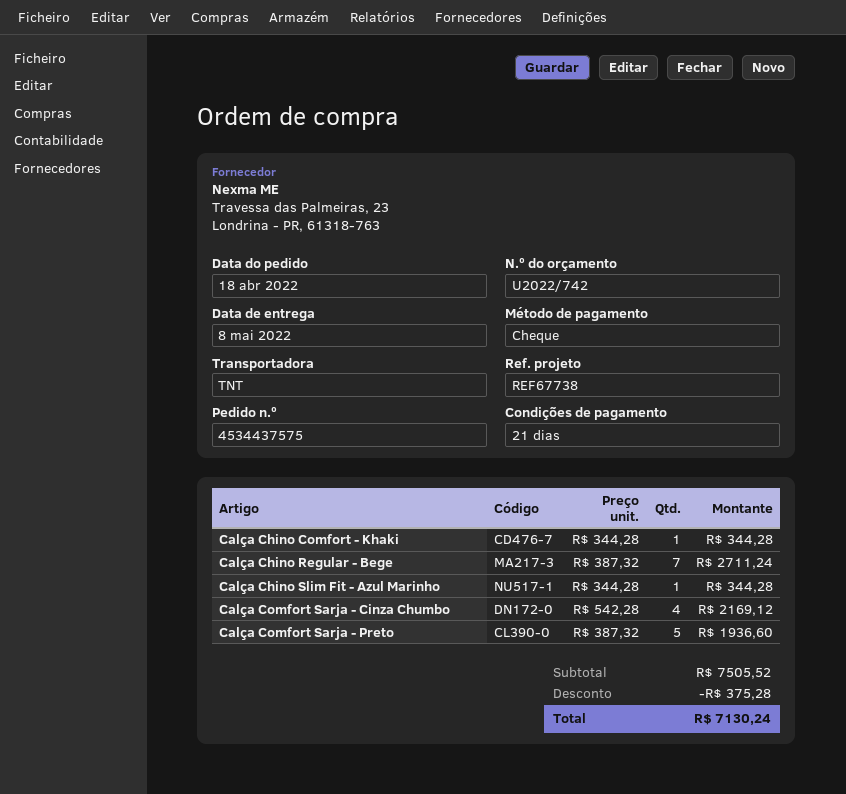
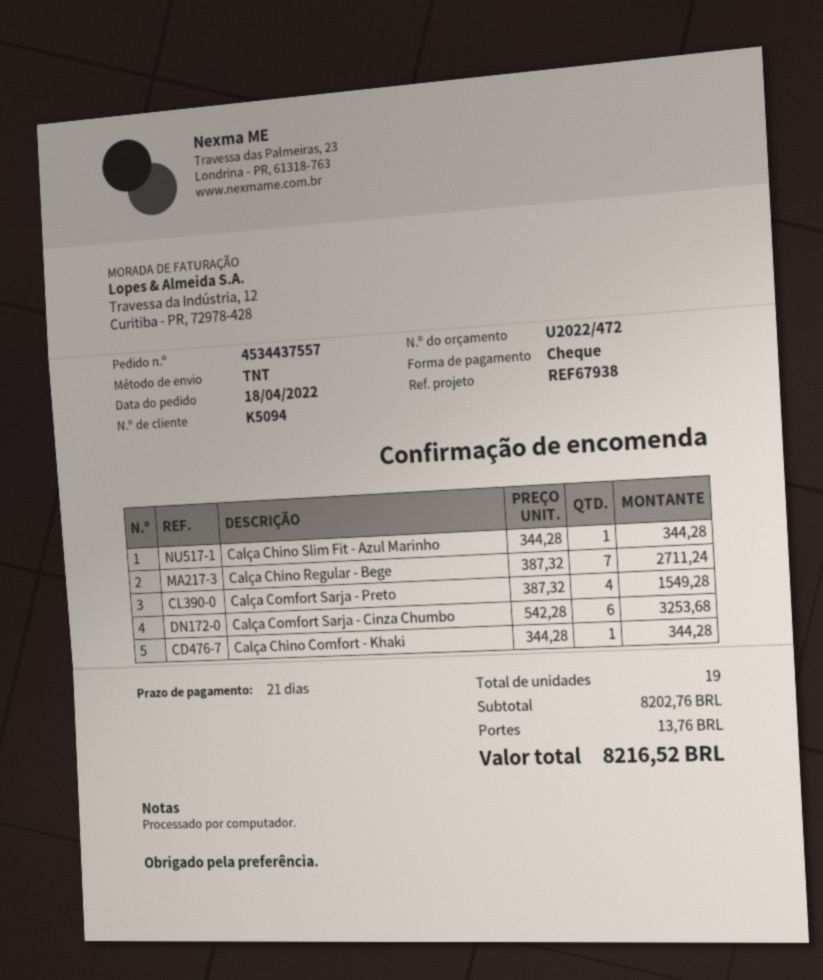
quote number: U2022/742 -> U2022/472
order number: 4534437575 -> 4534437557
reference: REF67738 -> REF67938
Calça Comfort Sarja - Cinza Chumbo: 4 x 542.28 = 2169.12 -> 6 x 542.28 = 3253.68
Calça Comfort Sarja - Preto: 5 x 387.32 = 1936.60 -> 4 x 387.32 = 1549.28
subtotal: 7505.52 -> 8202.76
discount: 375.28 -> none
shipping: none -> 13.76
total: 7130.24 -> 8216.52

